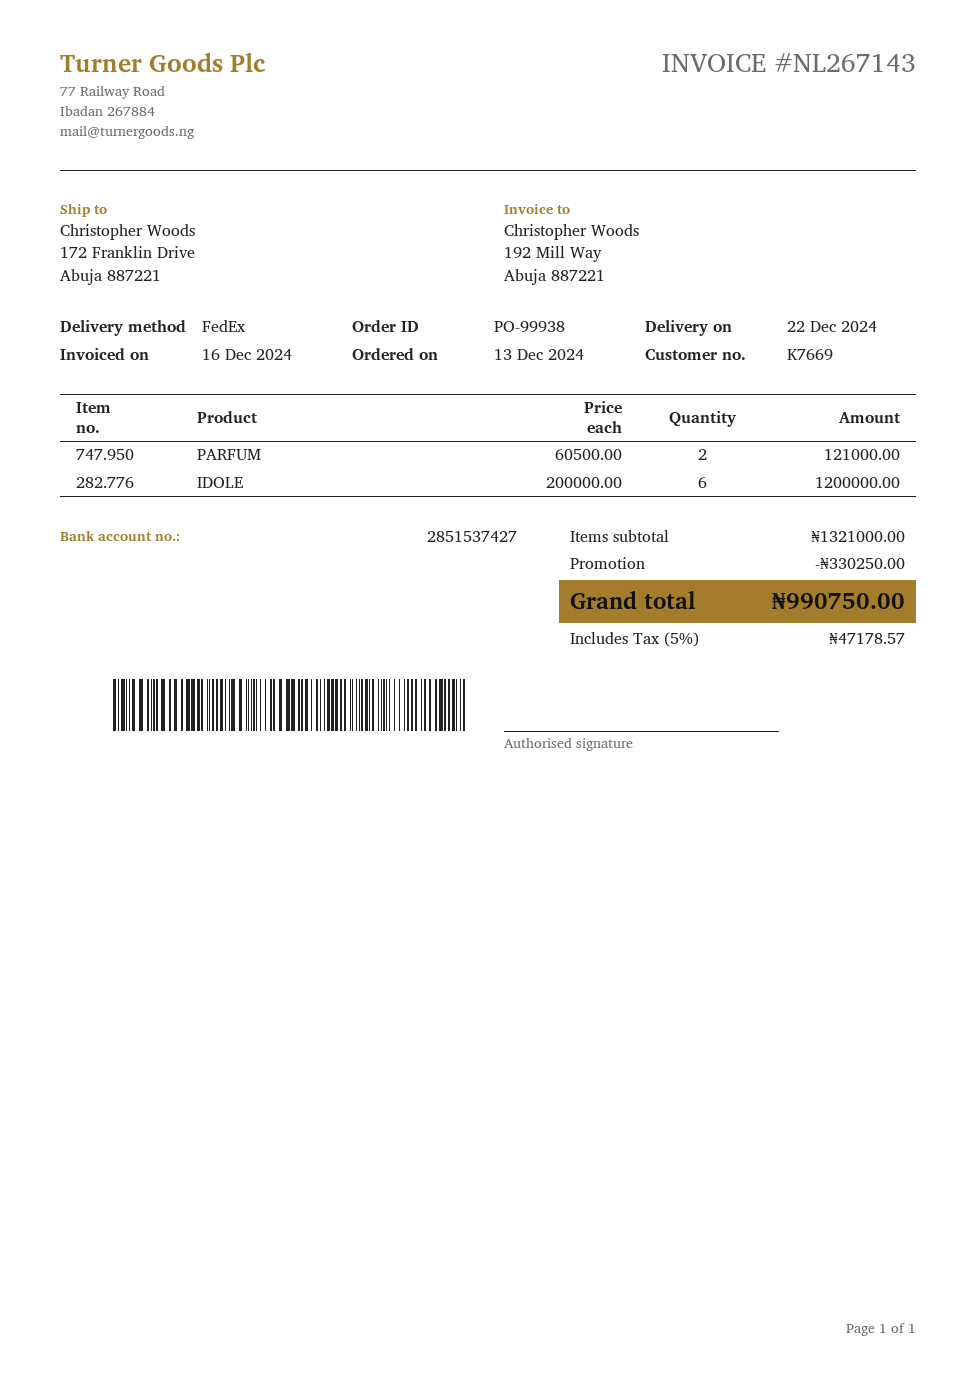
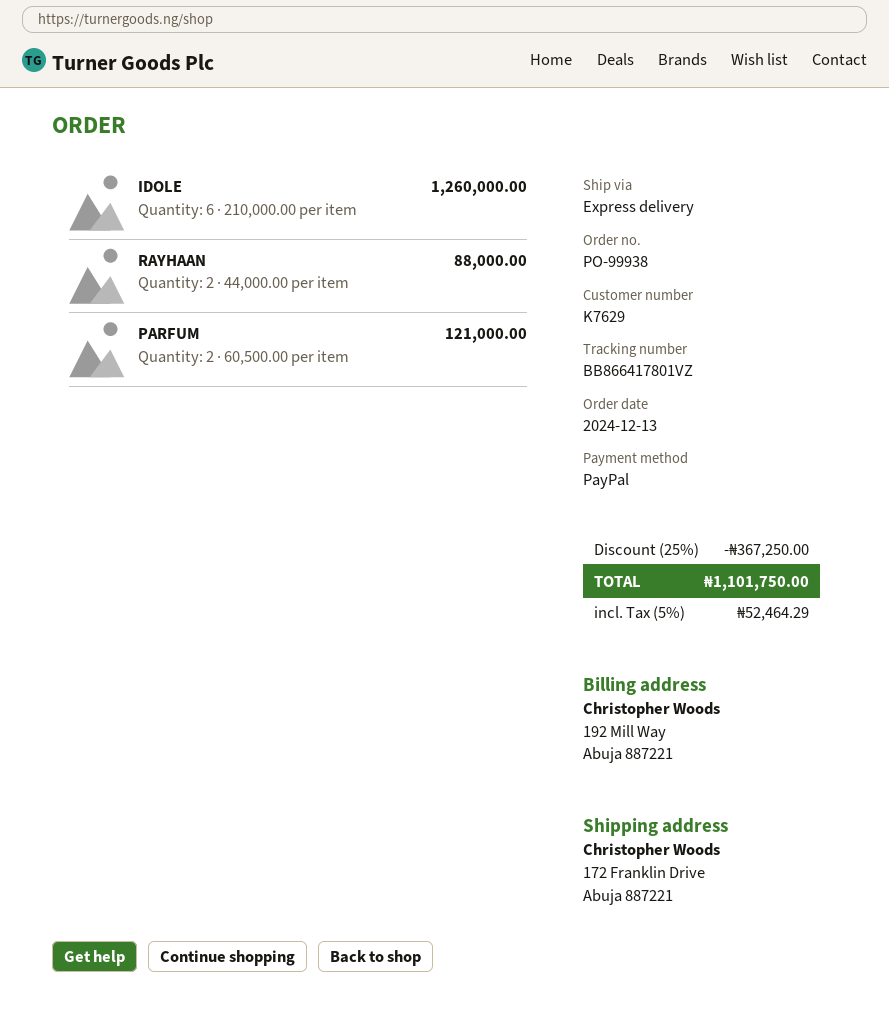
customer number: K7669 -> K7629
shipping method: FedEx -> express
IDOLE: 6 x 200000.00 = 1200000.00 -> 6 x 210000.00 = 1260000.00
RAYHAAN: none -> 2 x 44000.00 = 88000.00
discount: 330250.00 -> 367250.00
tax: 5% = 47178.57 -> 5% = 52464.29
total: 990750.00 -> 1101750.00

